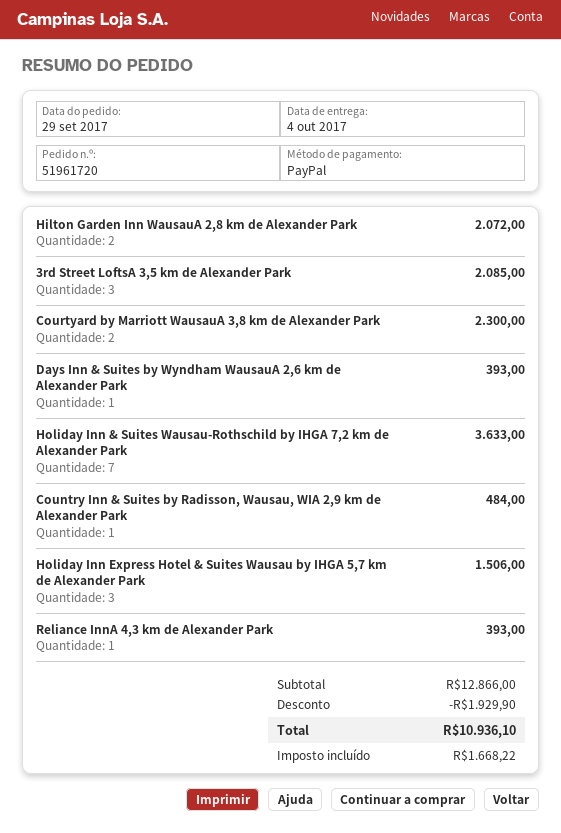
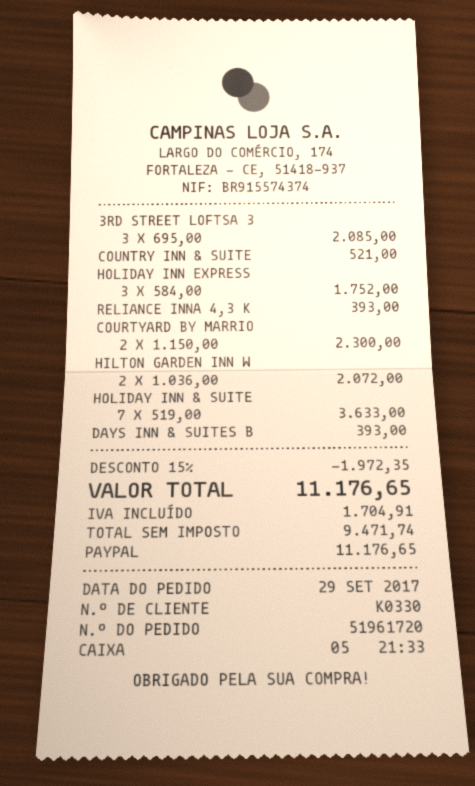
Country Inn & Suites by Radisson, Wausau, WIA 2,9 km de Alexander Park: 1 for 484.00 -> 1 for 521.00
Holiday Inn Express Hotel & Suites Wausau by IHGA 5,7 km de Alexander Park: 3 for 1506.00 -> 3 for 1752.00
discount: 1929.90 -> 1972.35
tax: 1668.22 -> 1704.91
total: 10936.10 -> 11176.65

